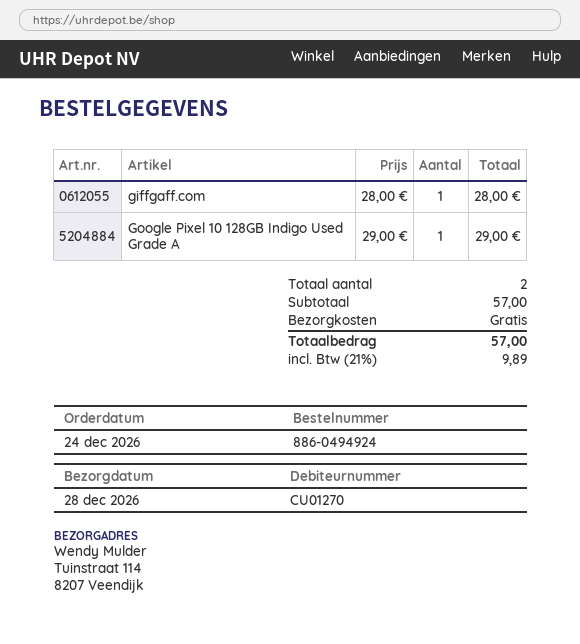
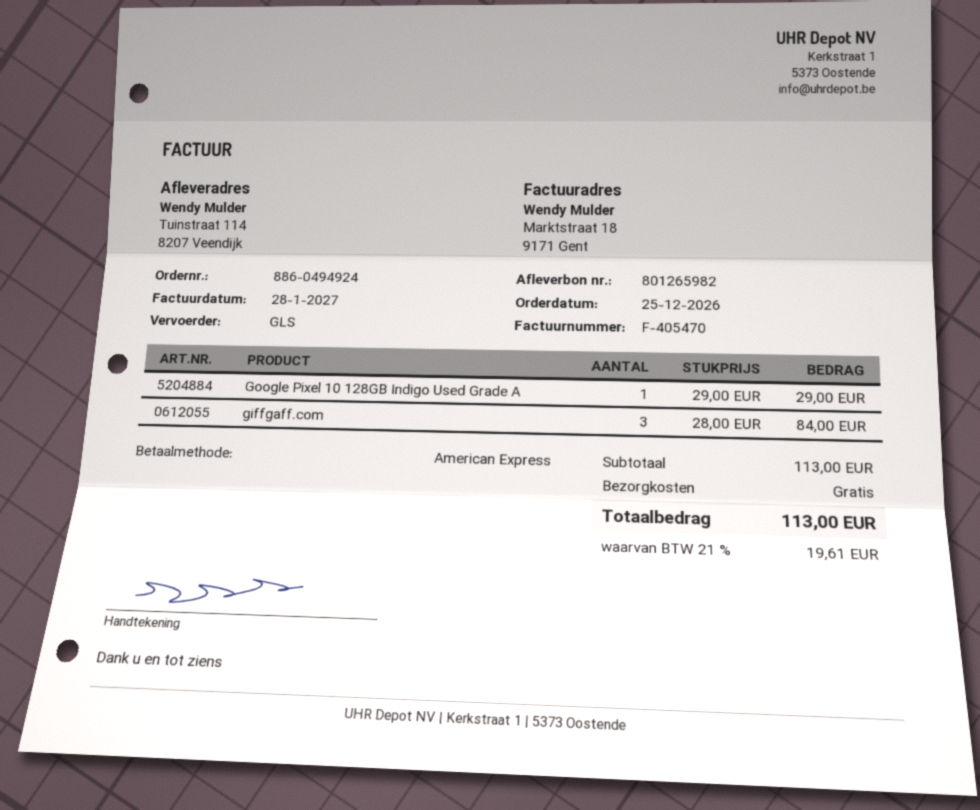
order date: 2026-12-24 -> 2026-12-25
giffgaff.com: 1 x 28.00 = 28.00 -> 3 x 28.00 = 84.00
subtotal: 57.00 -> 113.00
tax: 21% = 9.89 -> 21% = 19.61
total: 57.00 -> 113.00

